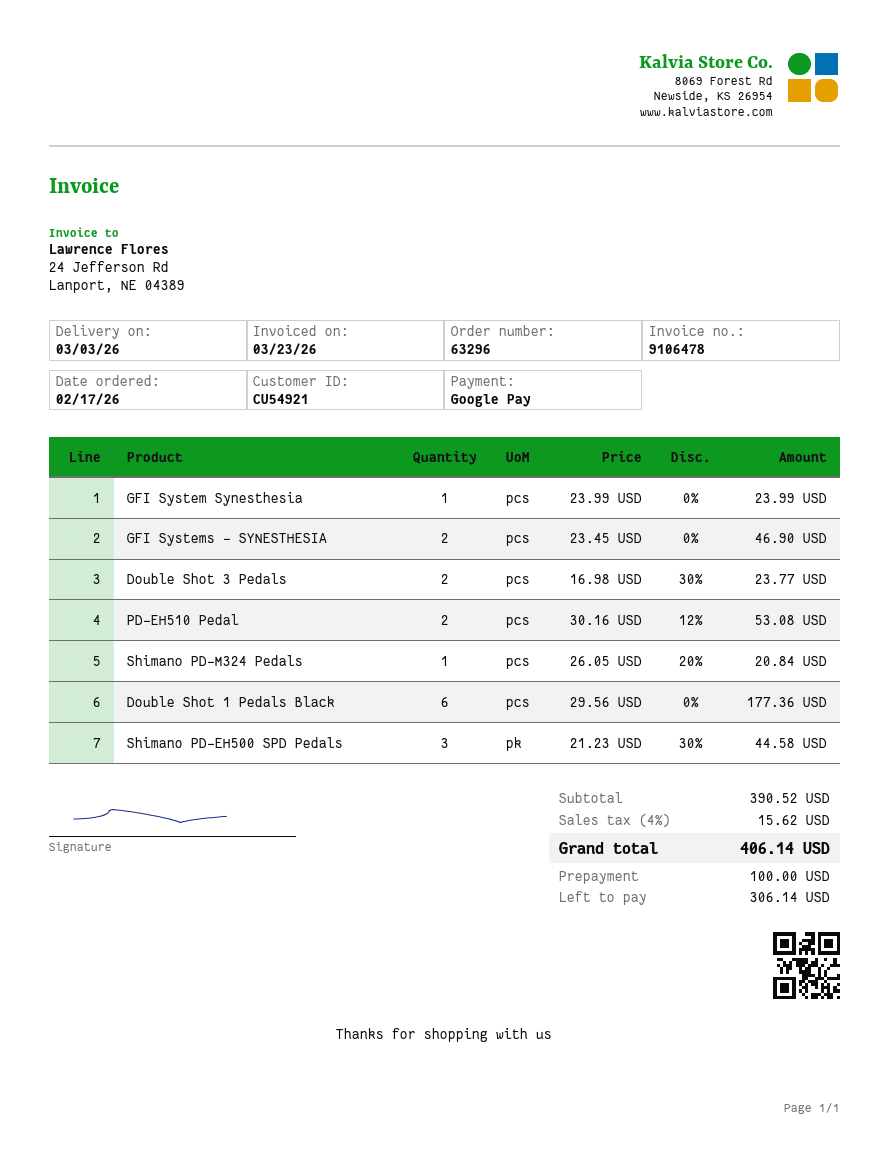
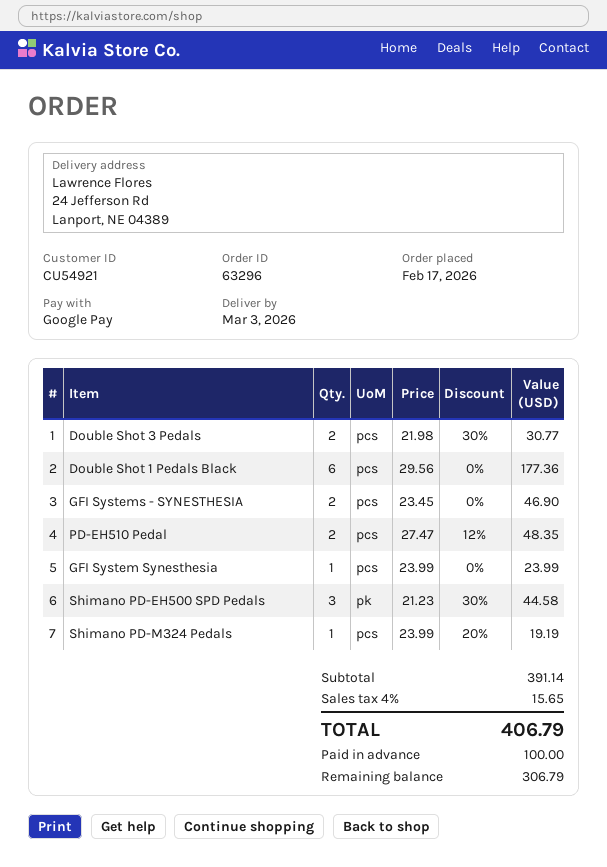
Double Shot 3 Pedals: 2 x 16.98 - 30% = 23.77 -> 2 x 21.98 - 30% = 30.77
PD-EH510 Pedal: 2 x 30.16 - 12% = 53.08 -> 2 x 27.47 - 12% = 48.35
Shimano PD-M324 Pedals: 1 x 26.05 - 20% = 20.84 -> 1 x 23.99 - 20% = 19.19
subtotal: 390.52 -> 391.14
tax: 4% = 15.62 -> 4% = 15.65
total: 406.14 -> 406.79
balance: 306.14 -> 306.79

